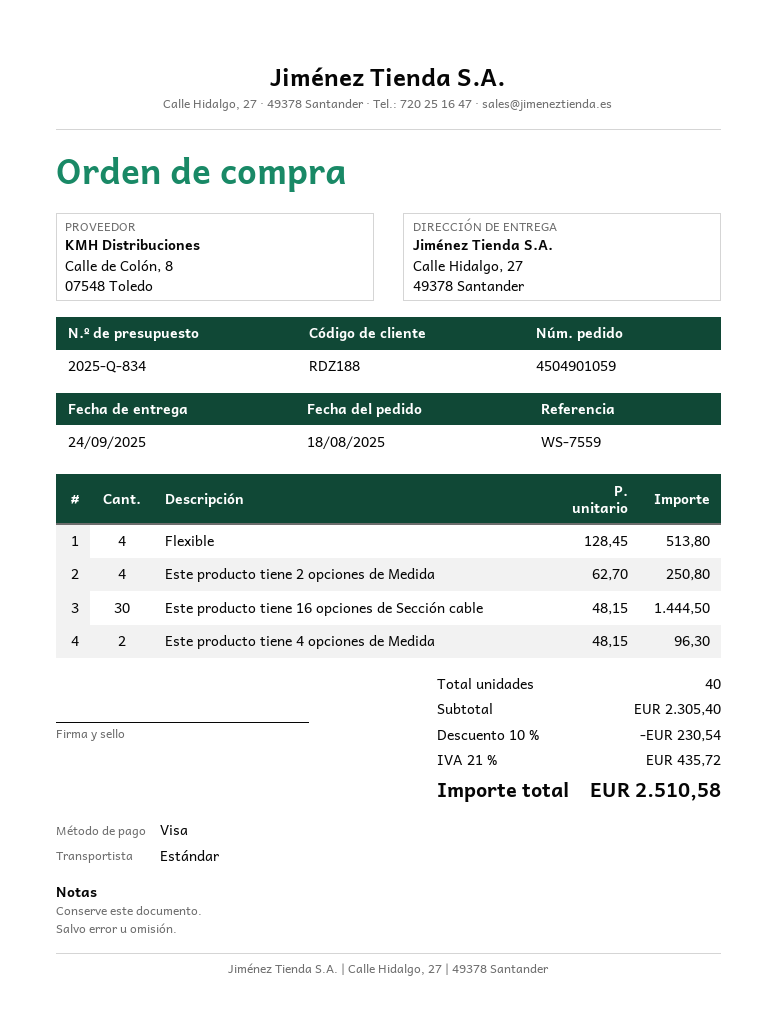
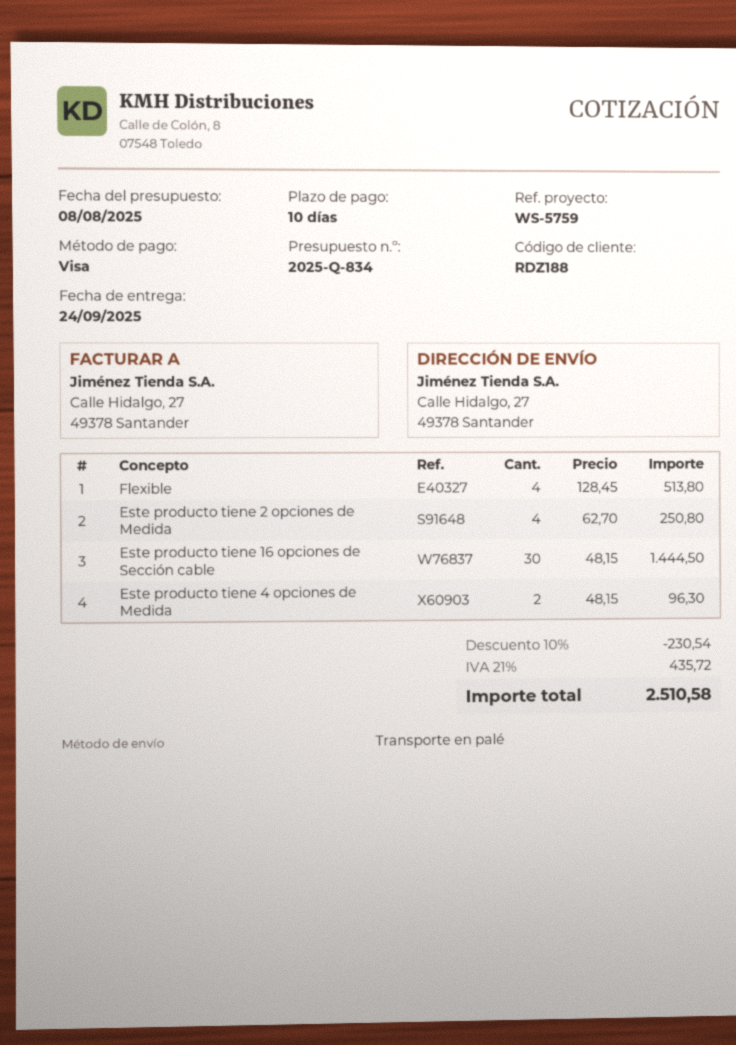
reference: WS-7559 -> WS-5759
shipping method: standard -> pallet freight

